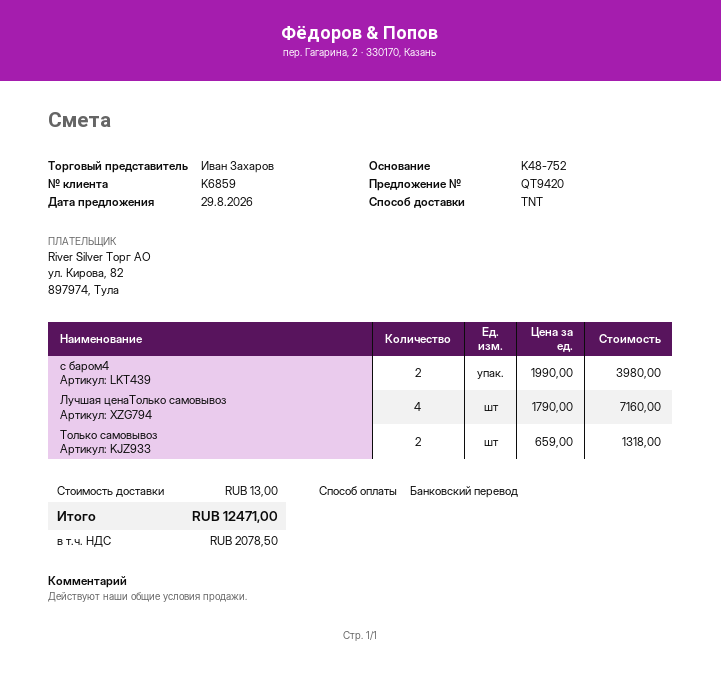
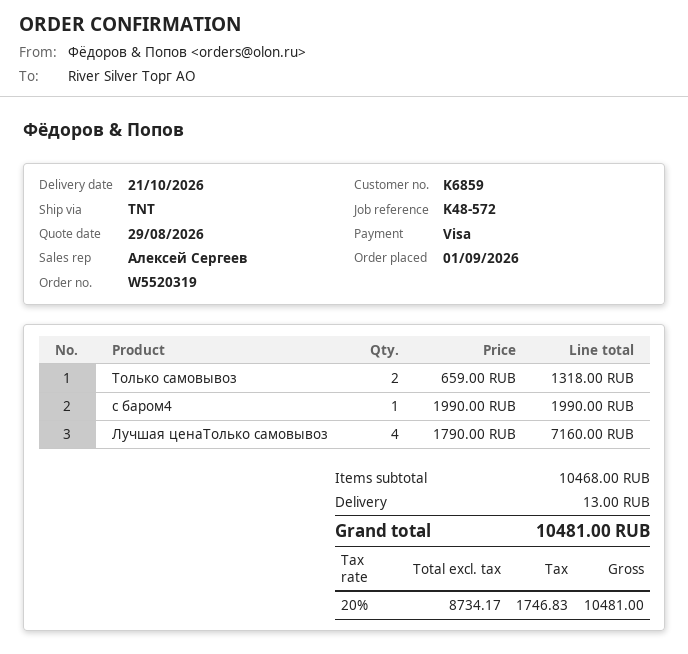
reference: K48-752 -> K48-572
sales rep: Иван Захаров -> Алексей Сергеев
payment method: bank transfer -> Visa
с баром4: 2 x 1990.00 = 3980.00 -> 1 x 1990.00 = 1990.00
tax: 2078.50 -> 1746.83
total: 12471.00 -> 10481.00

